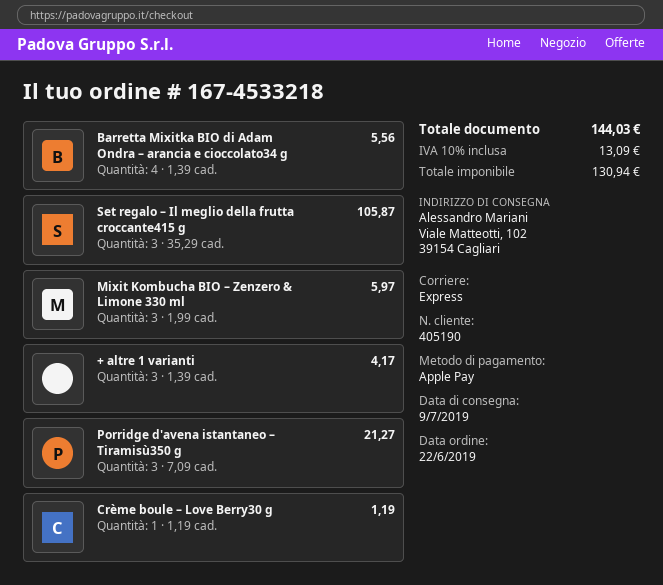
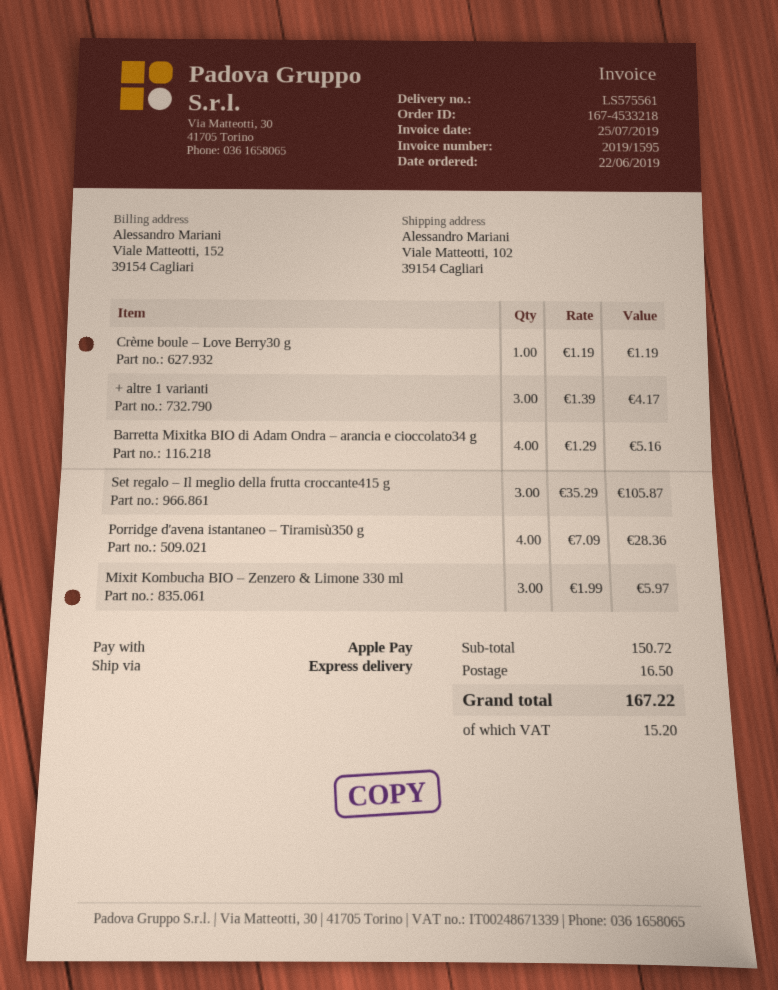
Barretta Mixitka BIO di Adam Ondra – arancia e cioccolato34 g: 4 x 1.39 = 5.56 -> 4 x 1.29 = 5.16
Porridge d'avena istantaneo – Tiramisù350 g: 3 x 7.09 = 21.27 -> 4 x 7.09 = 28.36
shipping: none -> 16.50
tax: 13.09 -> 15.20
total: 144.03 -> 167.22

